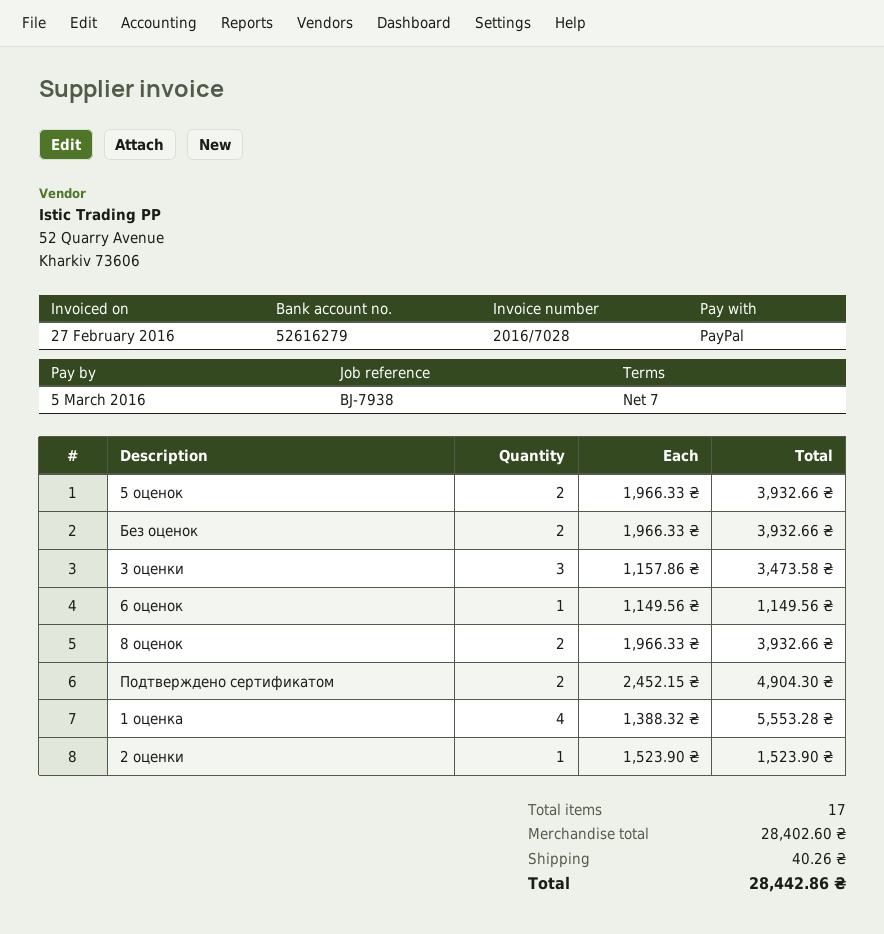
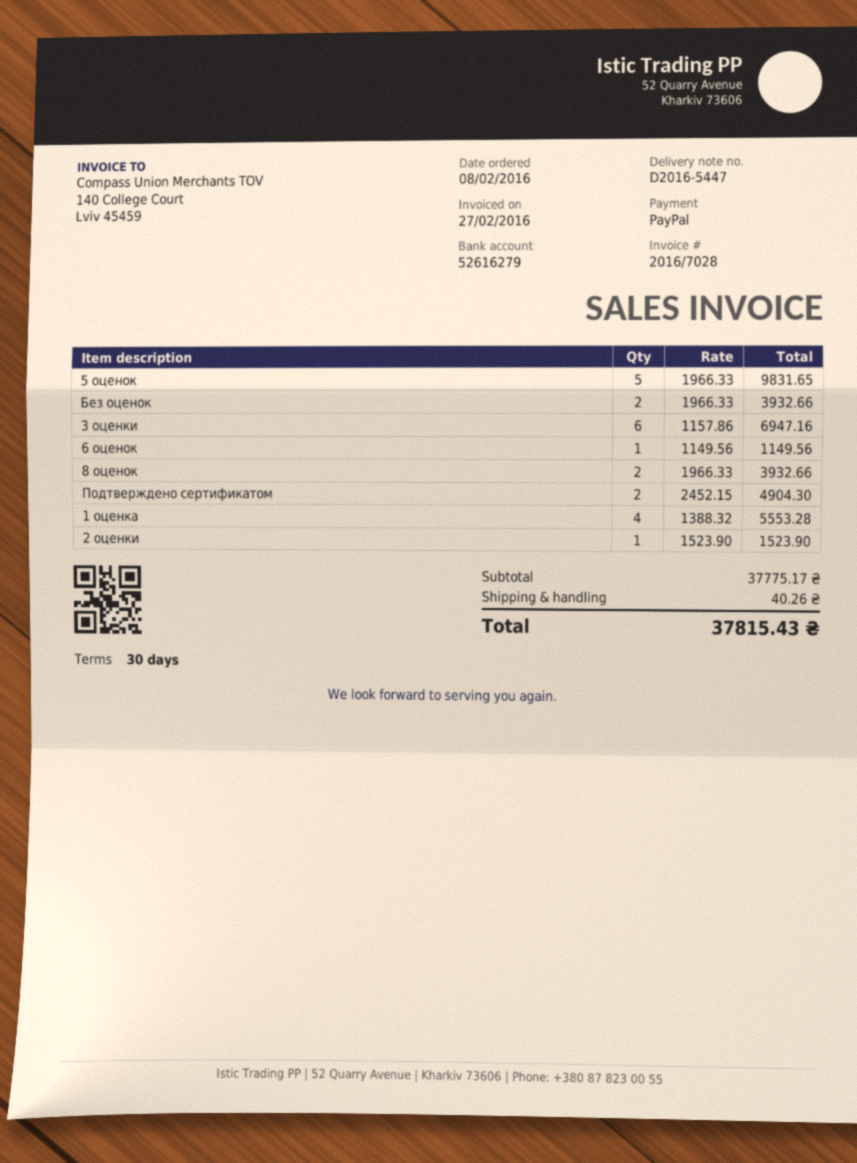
payment terms: 7 days -> 30 days
5 оценок: 2 x 1966.33 = 3932.66 -> 5 x 1966.33 = 9831.65
3 оценки: 3 x 1157.86 = 3473.58 -> 6 x 1157.86 = 6947.16
subtotal: 28402.60 -> 37775.17
total: 28442.86 -> 37815.43

